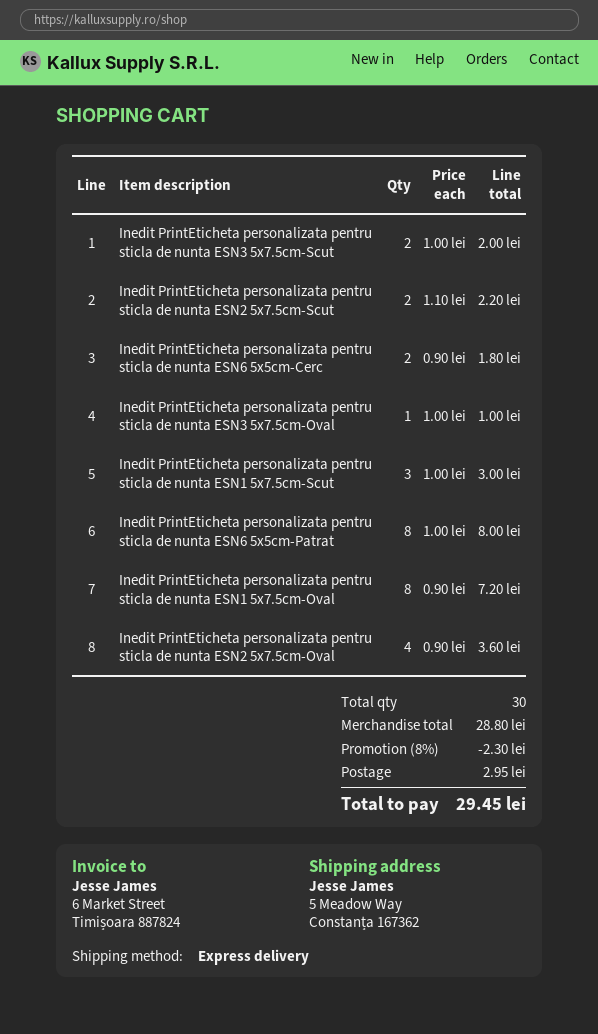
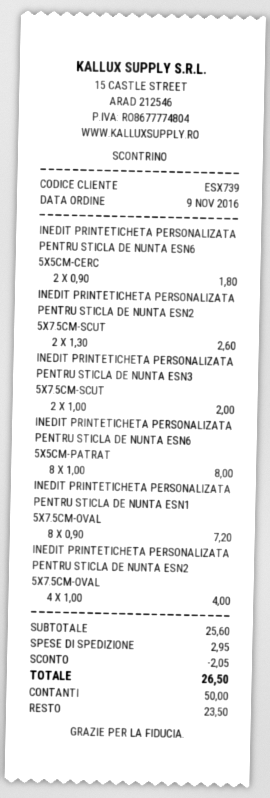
Inedit PrintEticheta personalizata pentru sticla de nunta ESN2 5x7.5cm-Scut: 2 x 1.10 = 2.20 -> 2 x 1.30 = 2.60
Inedit PrintEticheta personalizata pentru sticla de nunta ESN3 5x7.5cm-Oval: 1 x 1.00 = 1.00 -> none
Inedit PrintEticheta personalizata pentru sticla de nunta ESN1 5x7.5cm-Scut: 3 x 1.00 = 3.00 -> none
Inedit PrintEticheta personalizata pentru sticla de nunta ESN2 5x7.5cm-Oval: 4 x 0.90 = 3.60 -> 4 x 1.00 = 4.00
subtotal: 28.80 -> 25.60
discount: 2.30 -> 2.05
total: 29.45 -> 26.50

